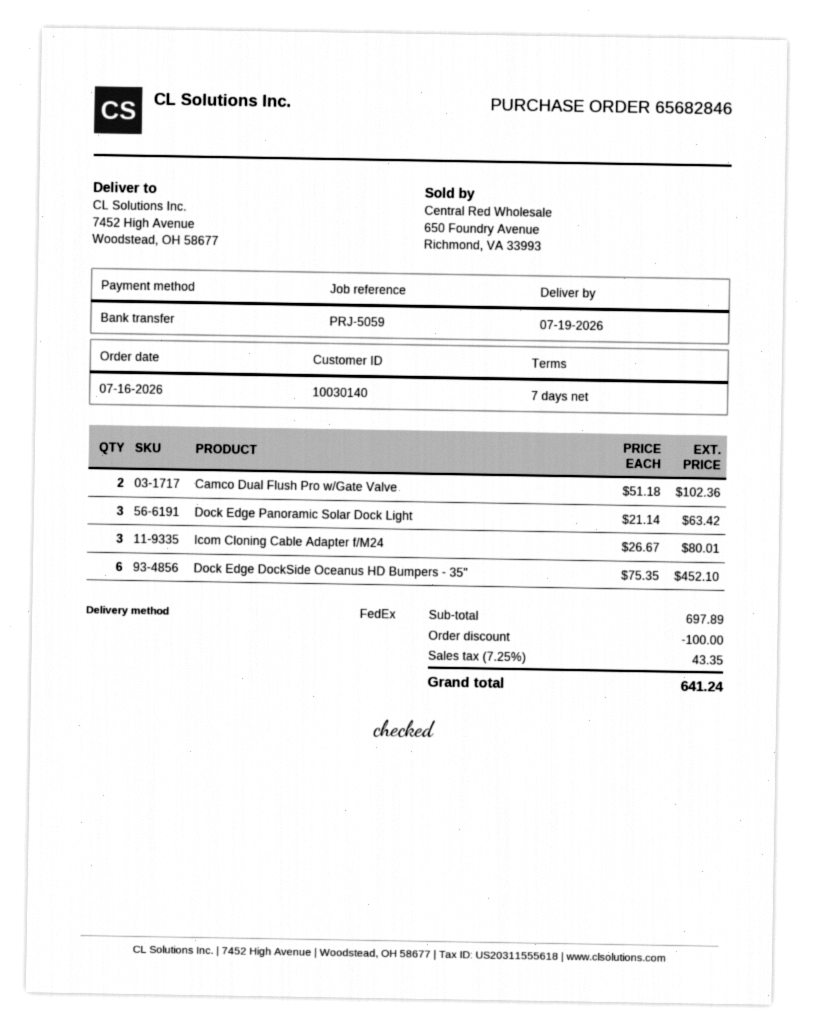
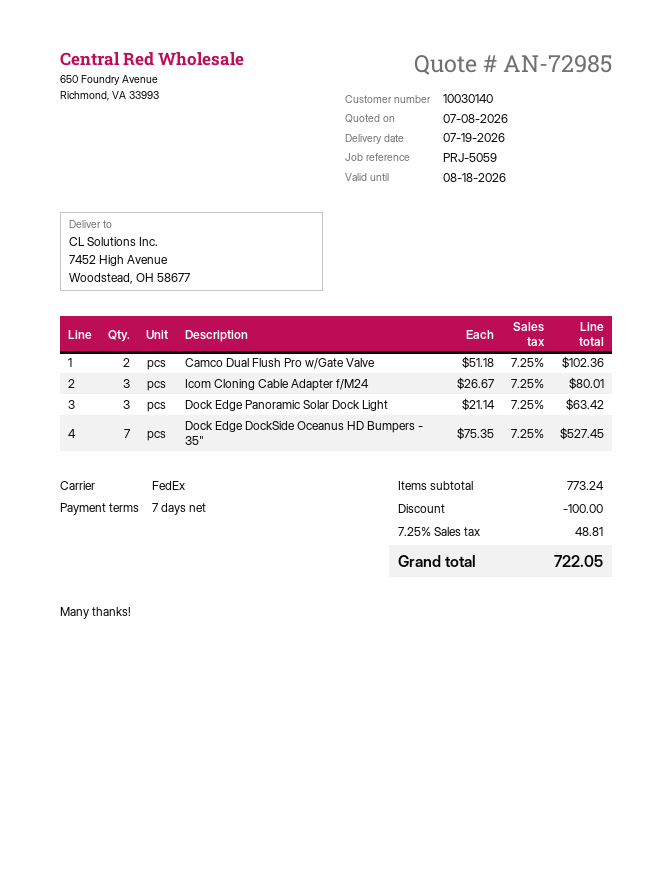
Dock Edge DockSide Oceanus HD Bumpers - 35": 6 x 75.35 = 452.10 -> 7 x 75.35 = 527.45
subtotal: 697.89 -> 773.24
tax: 7.25% = 43.35 -> 7.25% = 48.81
total: 641.24 -> 722.05

